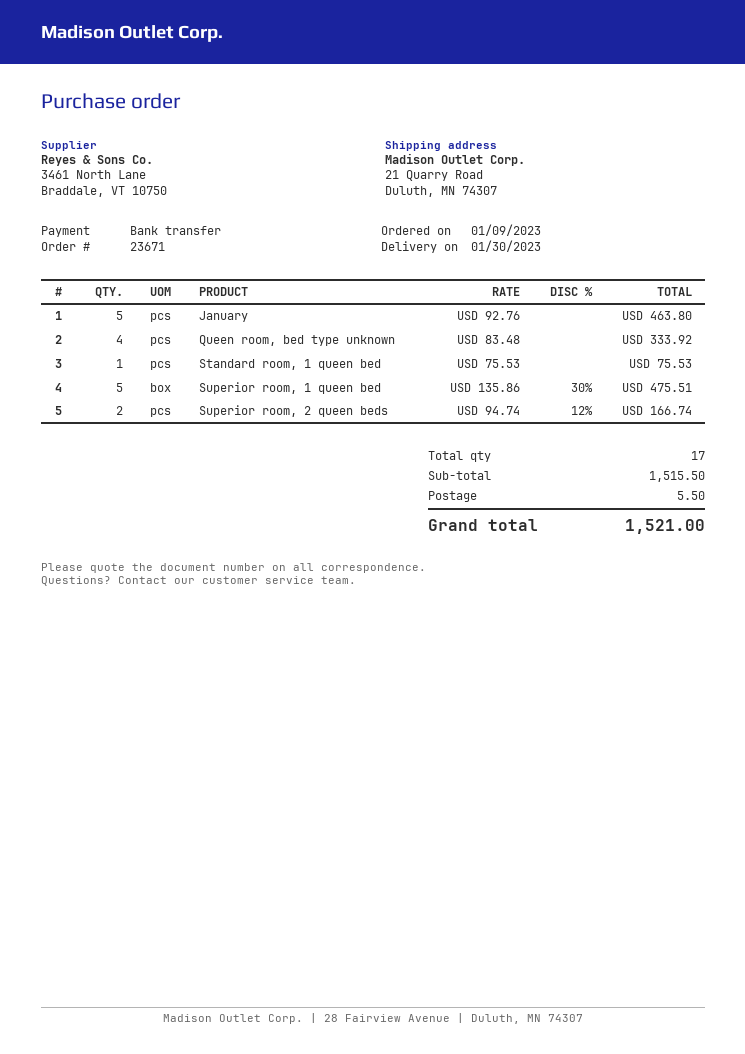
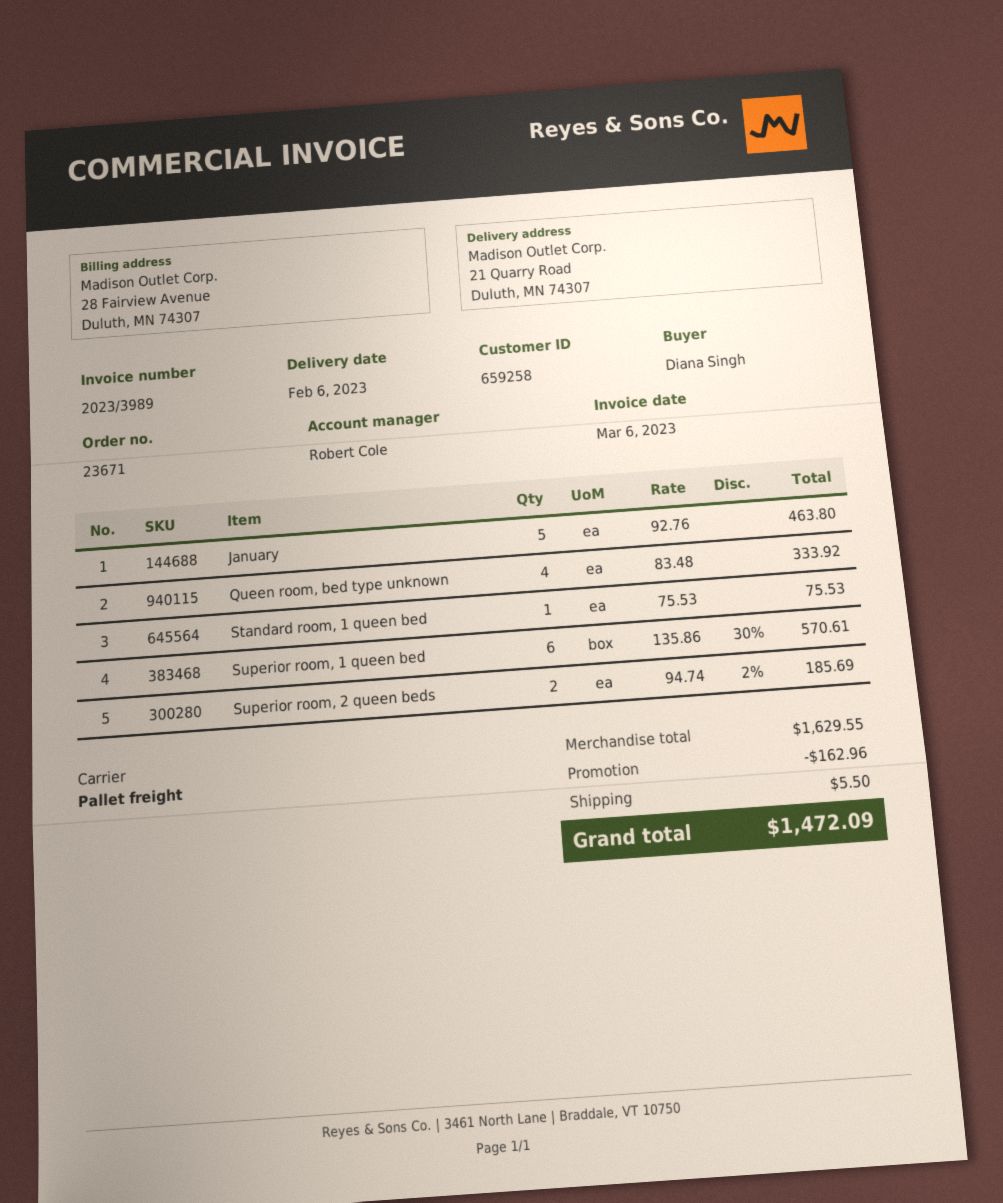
delivery date: 2023-01-30 -> 2023-02-06
Superior room, 1 queen bed: 5 x 135.86 - 30% = 475.51 -> 6 x 135.86 - 30% = 570.61
Superior room, 2 queen beds: 2 x 94.74 - 12% = 166.74 -> 2 x 94.74 - 2% = 185.69
subtotal: 1515.50 -> 1629.55
discount: none -> 162.96
total: 1521.00 -> 1472.09

